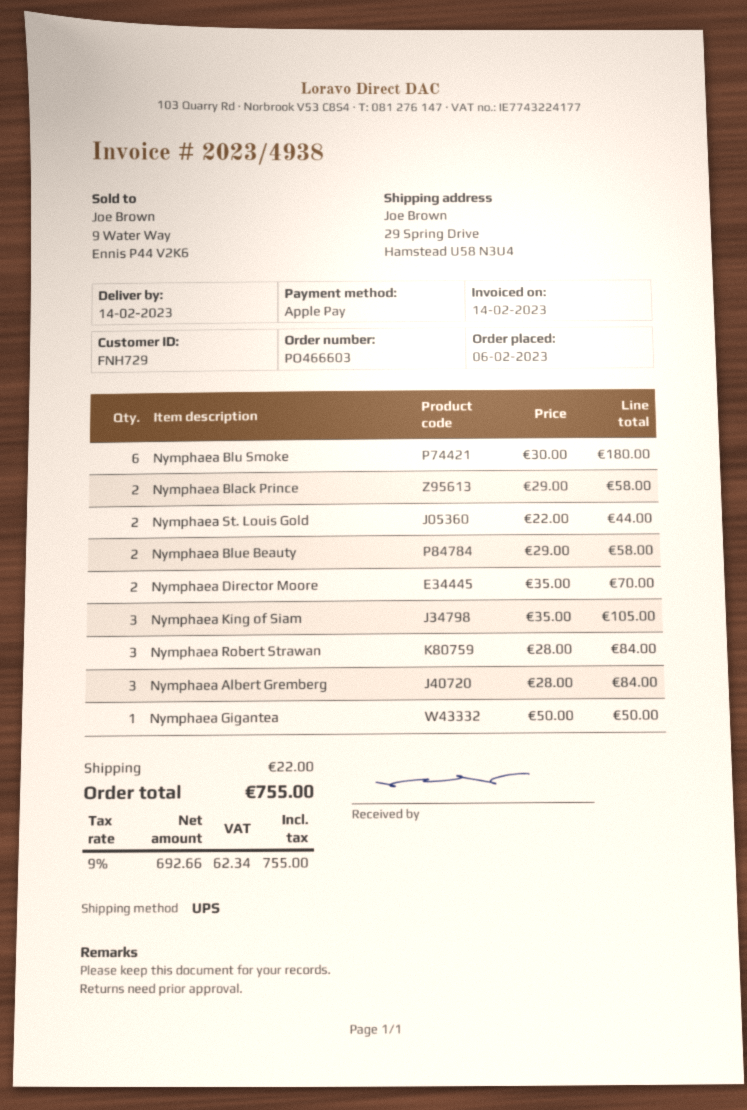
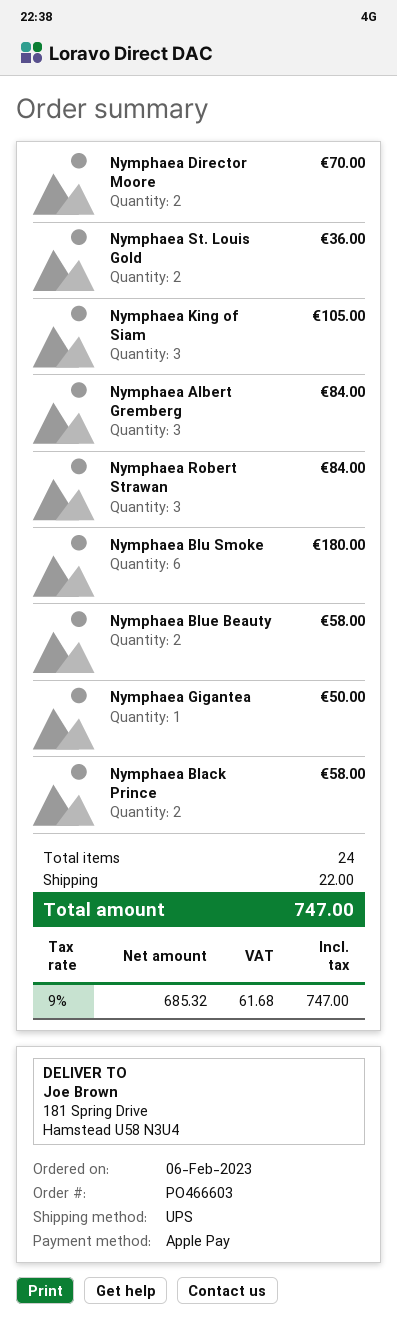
ship to: 29 Spring Drive, Hamstead U58 N3U4 -> 181 Spring Drive, Hamstead U58 N3U4
Nymphaea St. Louis Gold: 2 for 44.00 -> 2 for 36.00
net: 692.66 -> 685.32
tax: 9% = 62.34 -> 9% = 61.68
total: 755.00 -> 747.00

